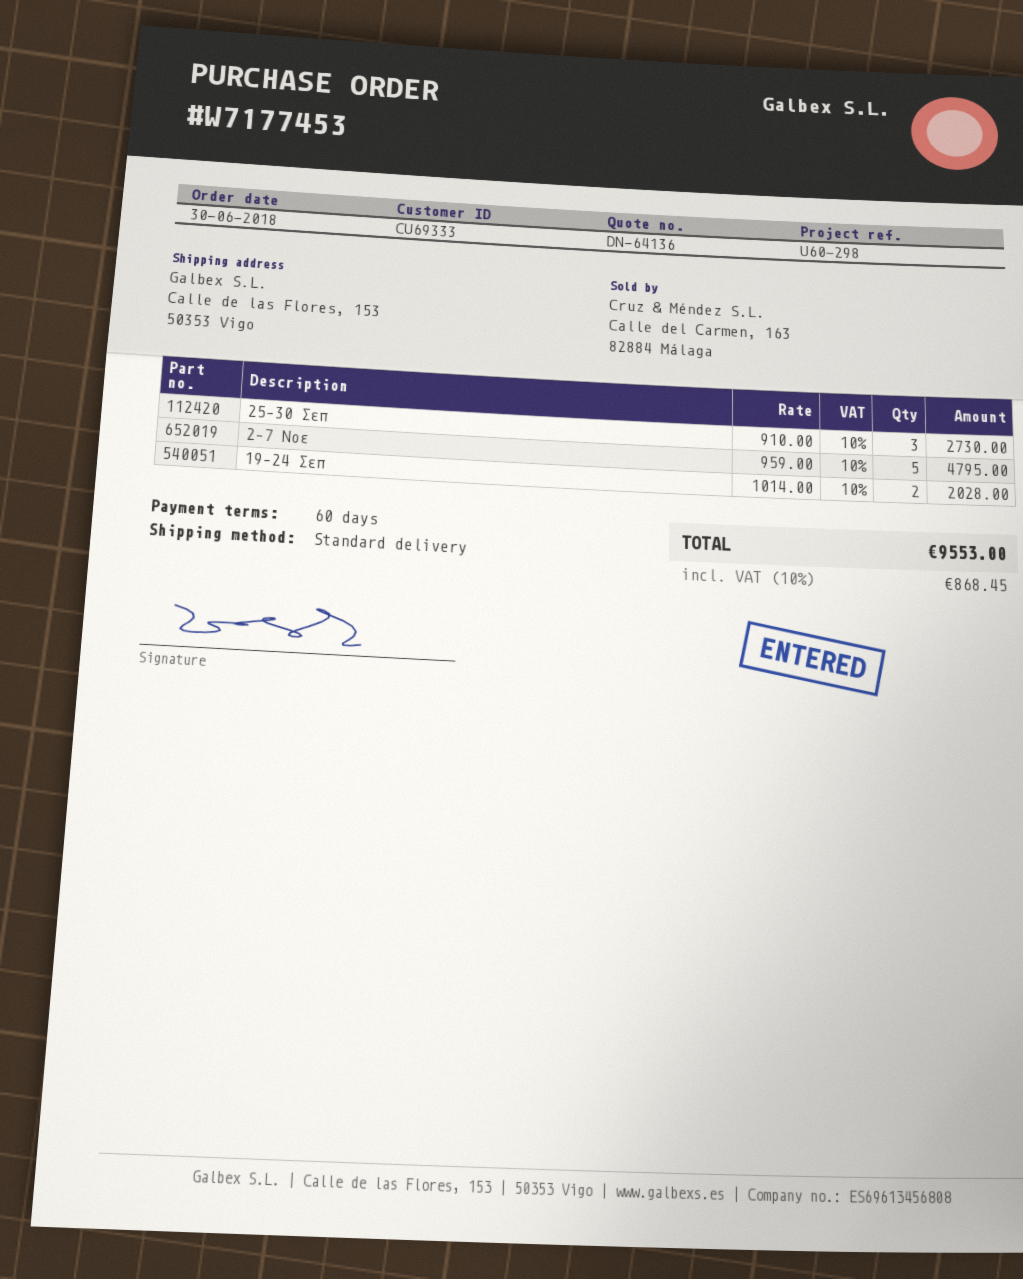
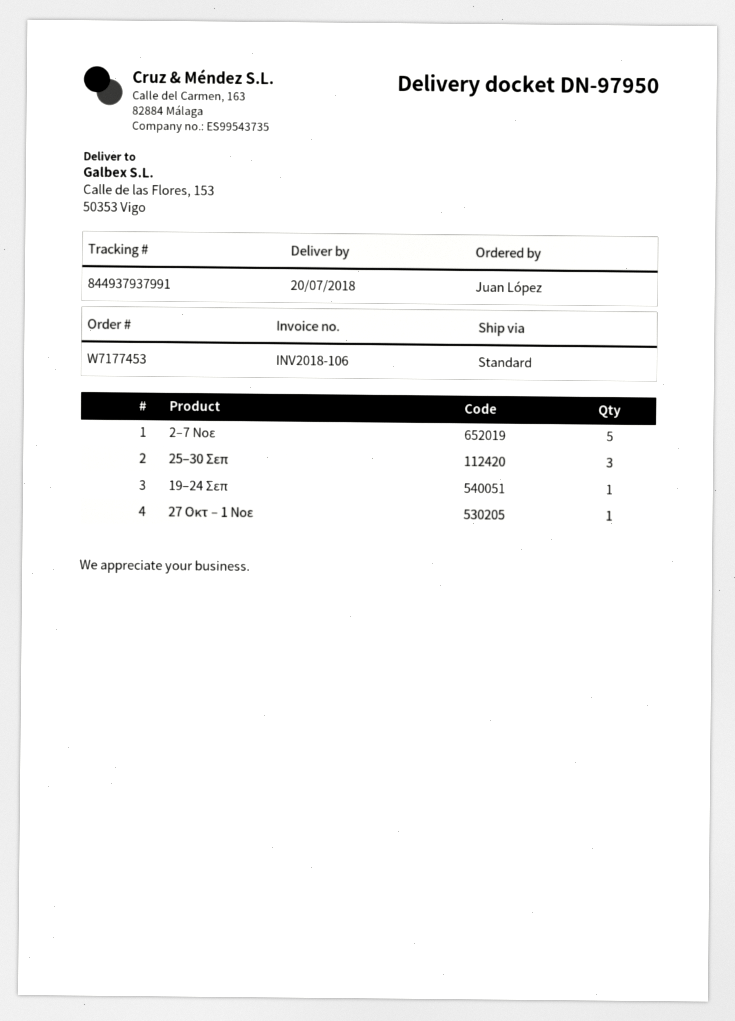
19–24 Σεπ: 2 -> 1
27 Οκτ – 1 Νοε: none -> 1

